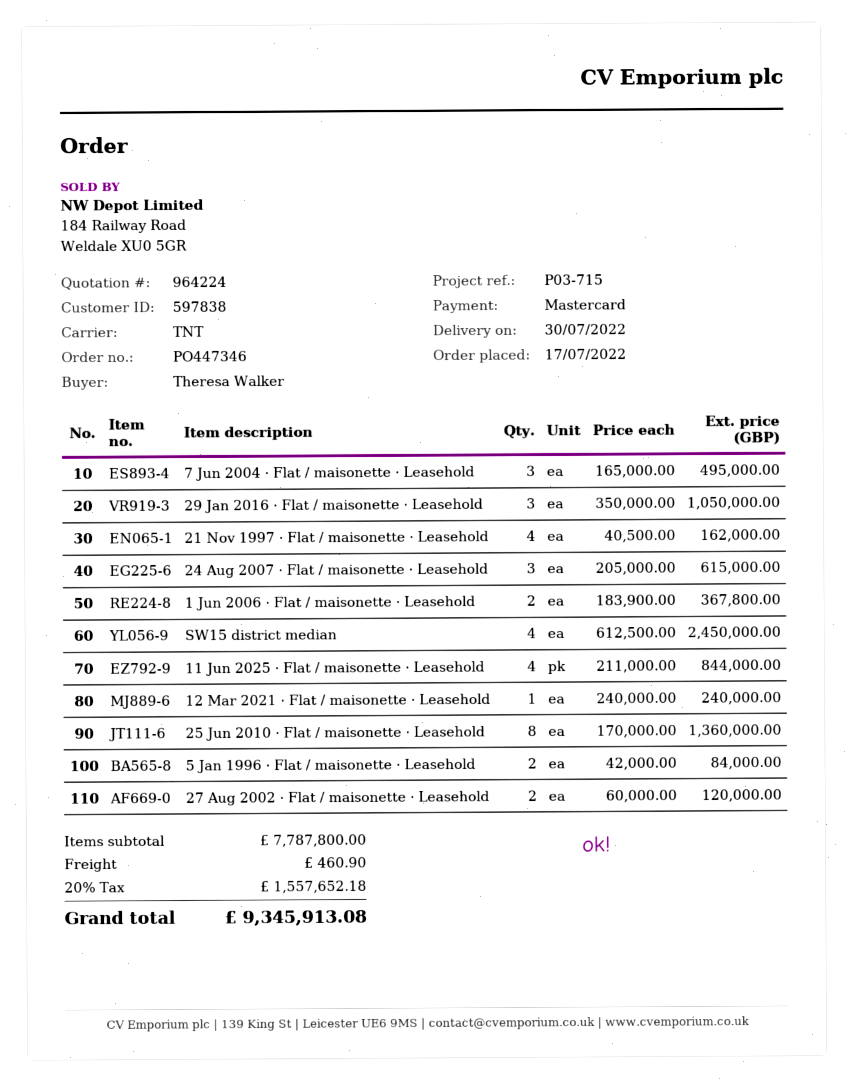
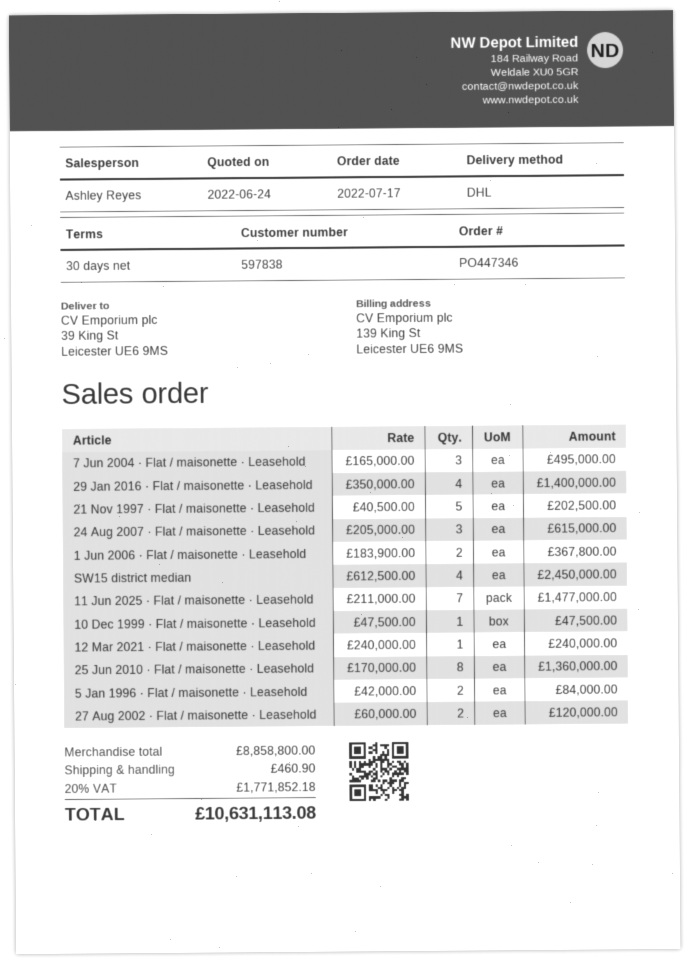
shipping method: TNT -> DHL
29 Jan 2016 · Flat / maisonette · Leasehold: 3 x 350000.00 = 1050000.00 -> 4 x 350000.00 = 1400000.00
21 Nov 1997 · Flat / maisonette · Leasehold: 4 x 40500.00 = 162000.00 -> 5 x 40500.00 = 202500.00
11 Jun 2025 · Flat / maisonette · Leasehold: 4 x 211000.00 = 844000.00 -> 7 x 211000.00 = 1477000.00
10 Dec 1999 · Flat / maisonette · Leasehold: none -> 1 x 47500.00 = 47500.00
subtotal: 7787800.00 -> 8858800.00
tax: 20% = 1557652.18 -> 20% = 1771852.18
total: 9345913.08 -> 10631113.08

